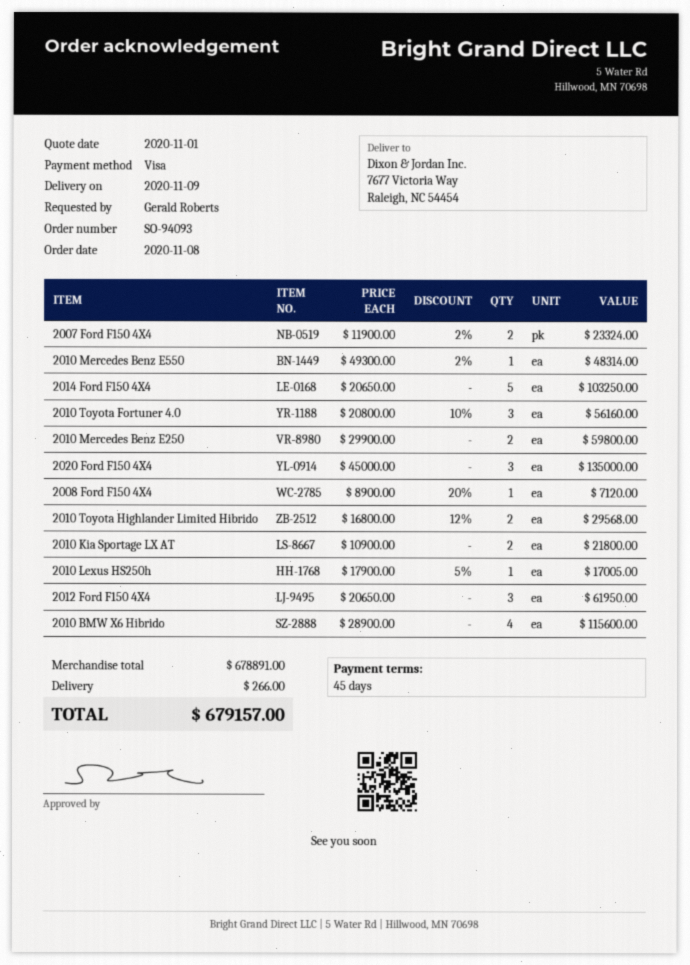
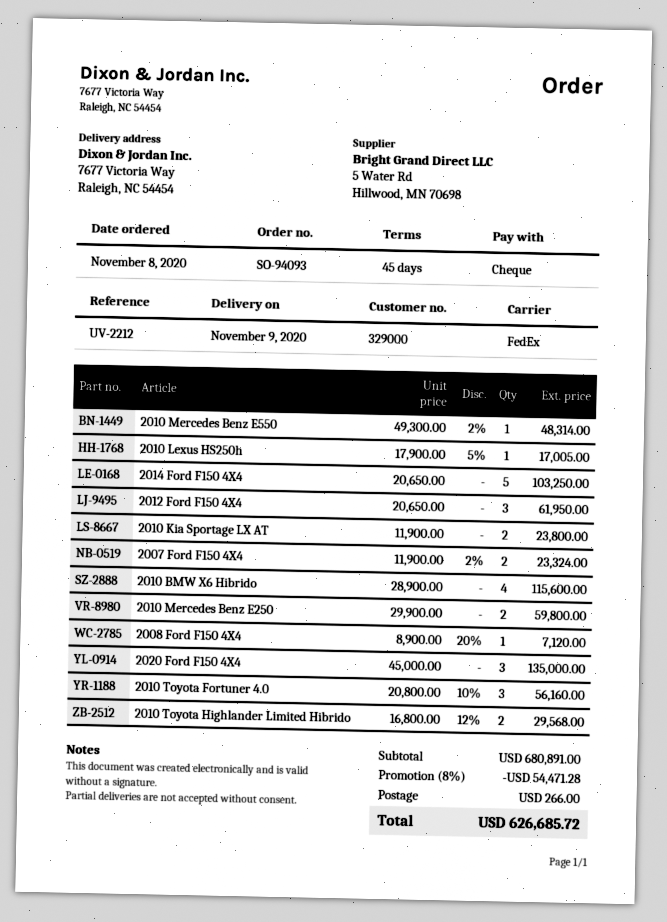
payment method: Visa -> cheque
2010 Kia Sportage LX AT: 2 x 10900.00 = 21800.00 -> 2 x 11900.00 = 23800.00
subtotal: 678891.00 -> 680891.00
discount: none -> 8% = 54471.28
total: 679157.00 -> 626685.72

